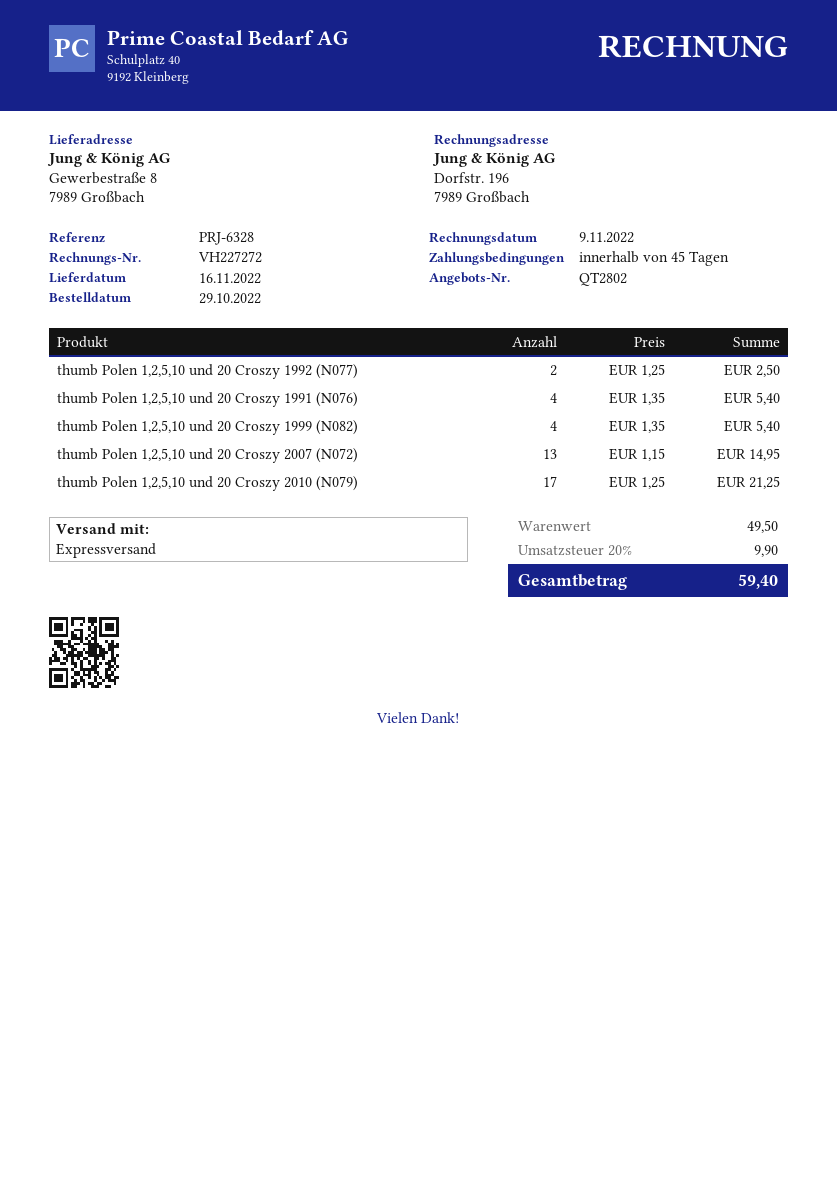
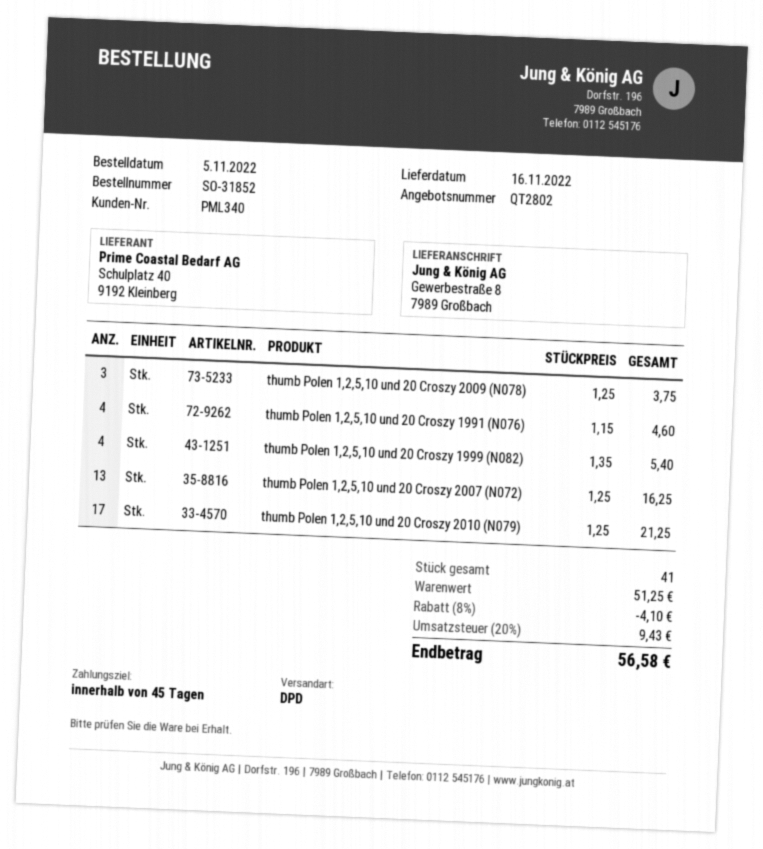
order date: 2022-10-29 -> 2022-11-05
shipping method: express -> DPD
thumb Polen 1,2,5,10 und 20 Croszy 1992 (N077): 2 x 1.25 = 2.50 -> none
thumb Polen 1,2,5,10 und 20 Croszy 1991 (N076): 4 x 1.35 = 5.40 -> 4 x 1.15 = 4.60
thumb Polen 1,2,5,10 und 20 Croszy 2007 (N072): 13 x 1.15 = 14.95 -> 13 x 1.25 = 16.25
thumb Polen 1,2,5,10 und 20 Croszy 2009 (N078): none -> 3 x 1.25 = 3.75
subtotal: 49.50 -> 51.25
discount: none -> 8% = 4.10
tax: 20% = 9.90 -> 20% = 9.43
total: 59.40 -> 56.58

